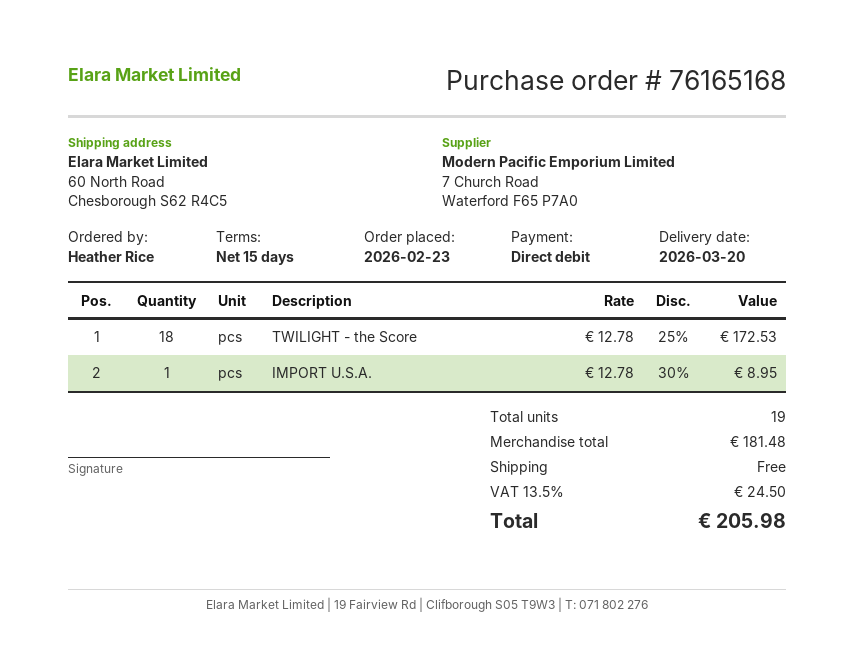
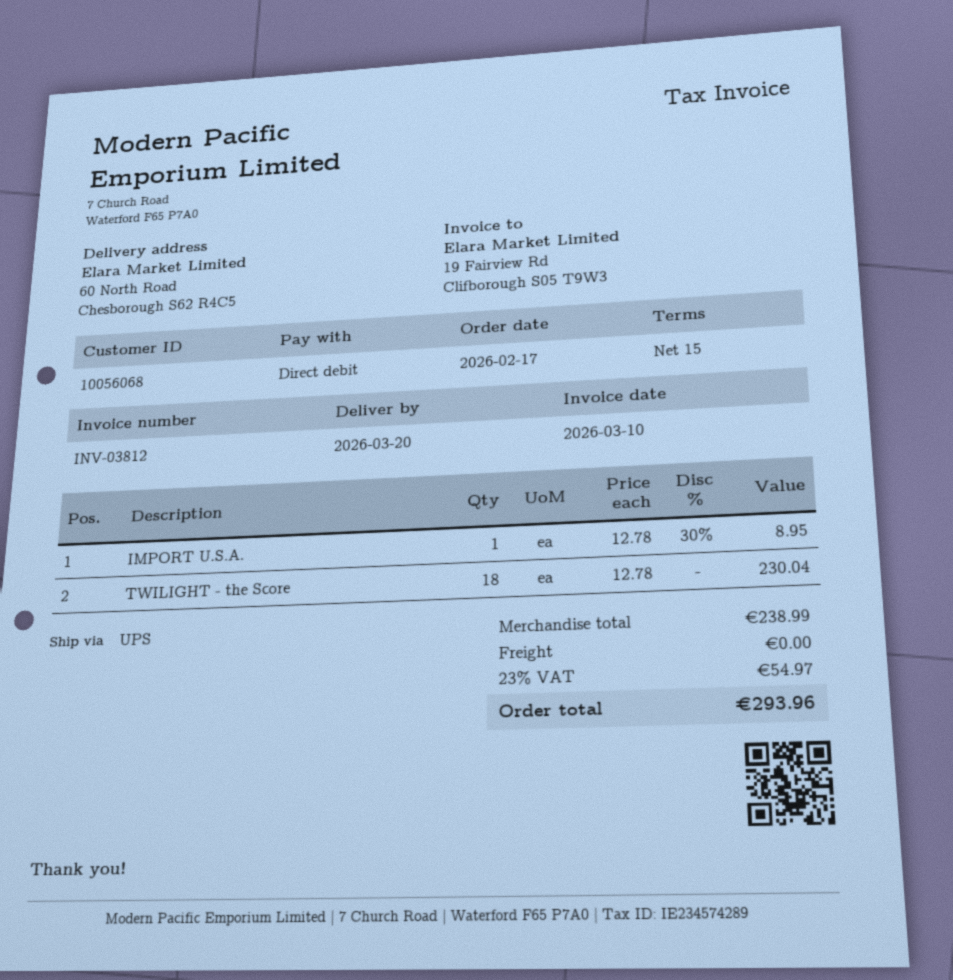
order date: 2026-02-23 -> 2026-02-17
TWILIGHT - the Score: 18 x 12.78 - 25% = 172.53 -> 18 x 12.78 = 230.04
subtotal: 181.48 -> 238.99
tax: 13.5% = 24.50 -> 23% = 54.97
total: 205.98 -> 293.96

